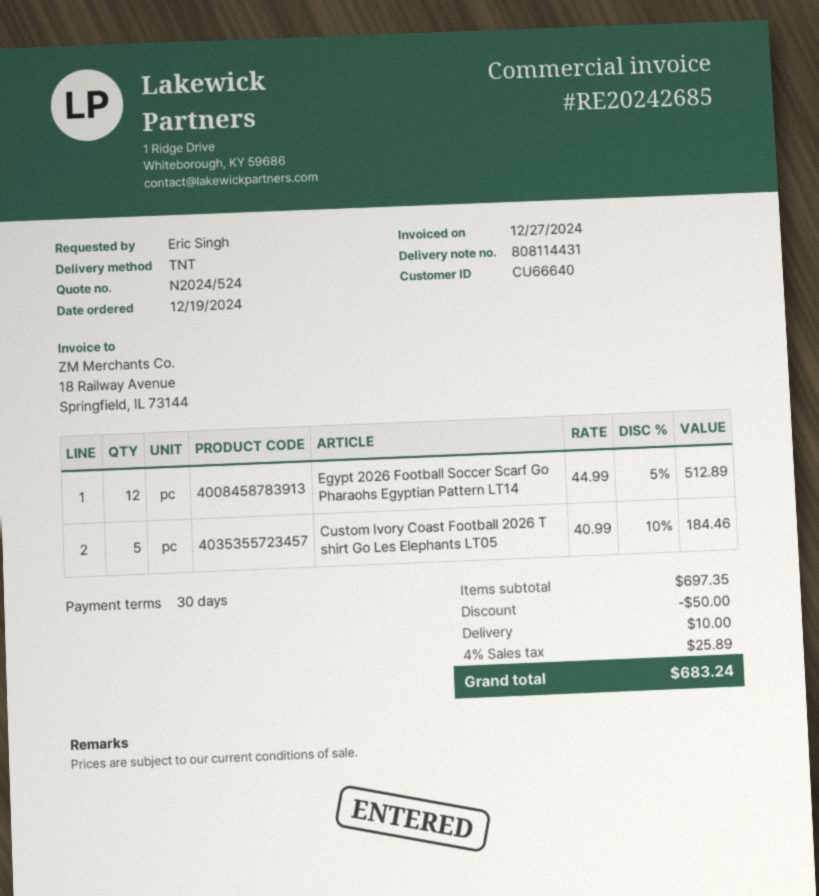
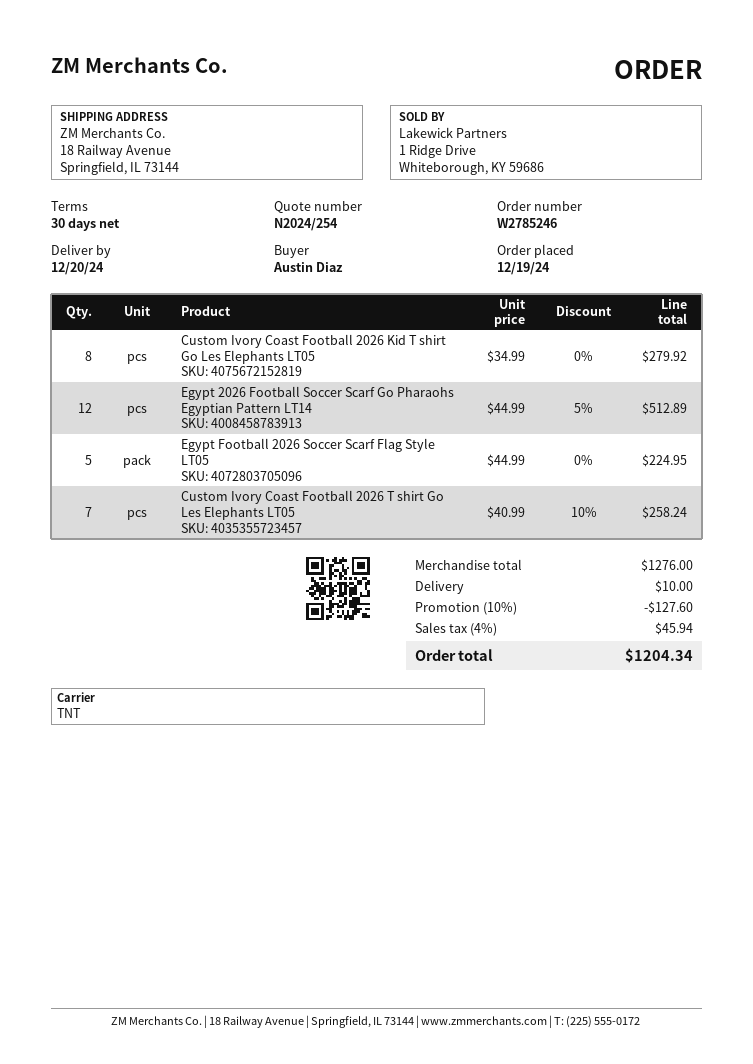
quote number: N2024/524 -> N2024/254
ordered by: Eric Singh -> Austin Diaz
Custom Ivory Coast Football 2026 T shirt Go Les Elephants LT05: 5 x 40.99 - 10% = 184.46 -> 7 x 40.99 - 10% = 258.24
Custom Ivory Coast Football 2026 Kid T shirt Go Les Elephants LT05: none -> 8 x 34.99 = 279.92
Egypt Football 2026 Soccer Scarf Flag Style LT05: none -> 5 x 44.99 = 224.95
subtotal: 697.35 -> 1276.00
discount: 50.00 -> 127.60
tax: 4% = 25.89 -> 4% = 45.94
total: 683.24 -> 1204.34

